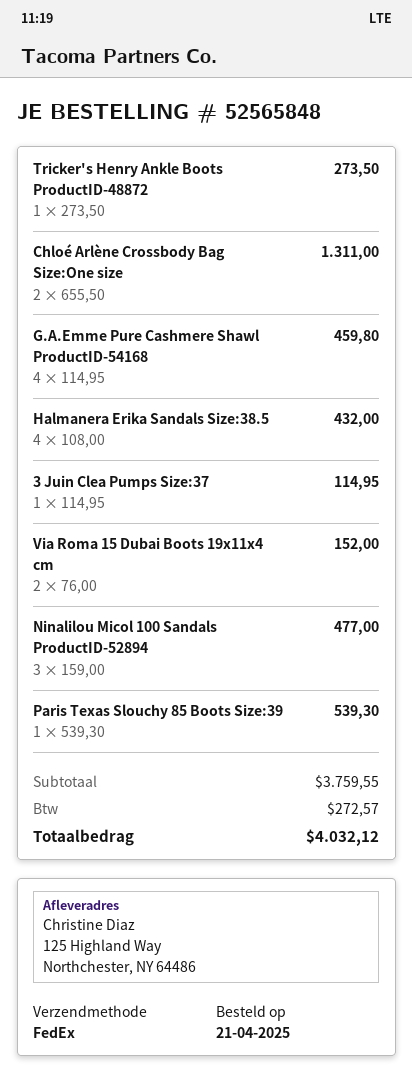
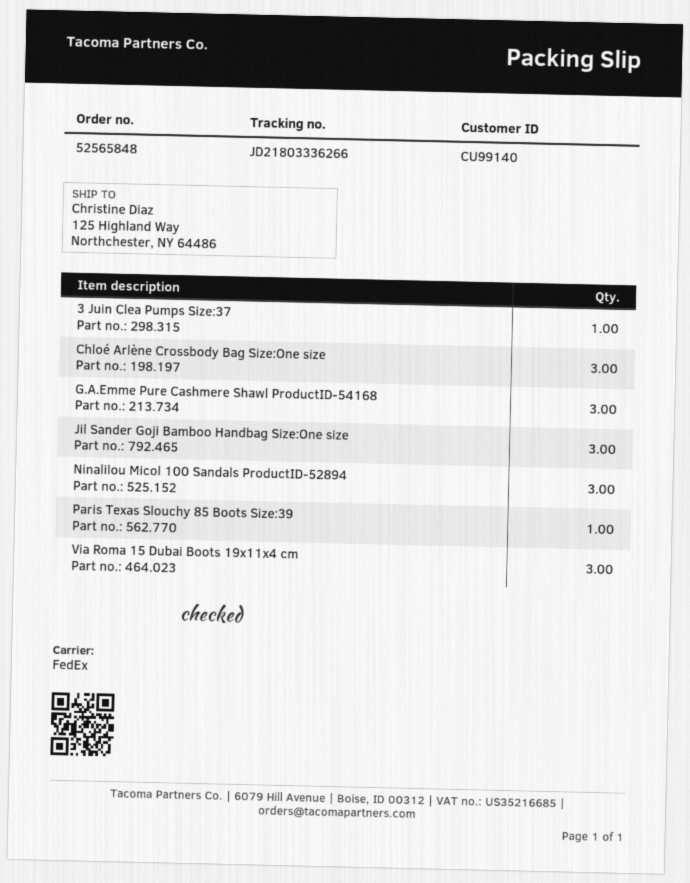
Tricker's Henry Ankle Boots ProductID-48872: 1 -> none
Chloé Arlène Crossbody Bag Size:One size: 2 -> 3
G.A.Emme Pure Cashmere Shawl ProductID-54168: 4 -> 3
Halmanera Erika Sandals Size:38.5: 4 -> none
Via Roma 15 Dubai Boots 19x11x4 cm: 2 -> 3
Jil Sander Goji Bamboo Handbag Size:One size: none -> 3

